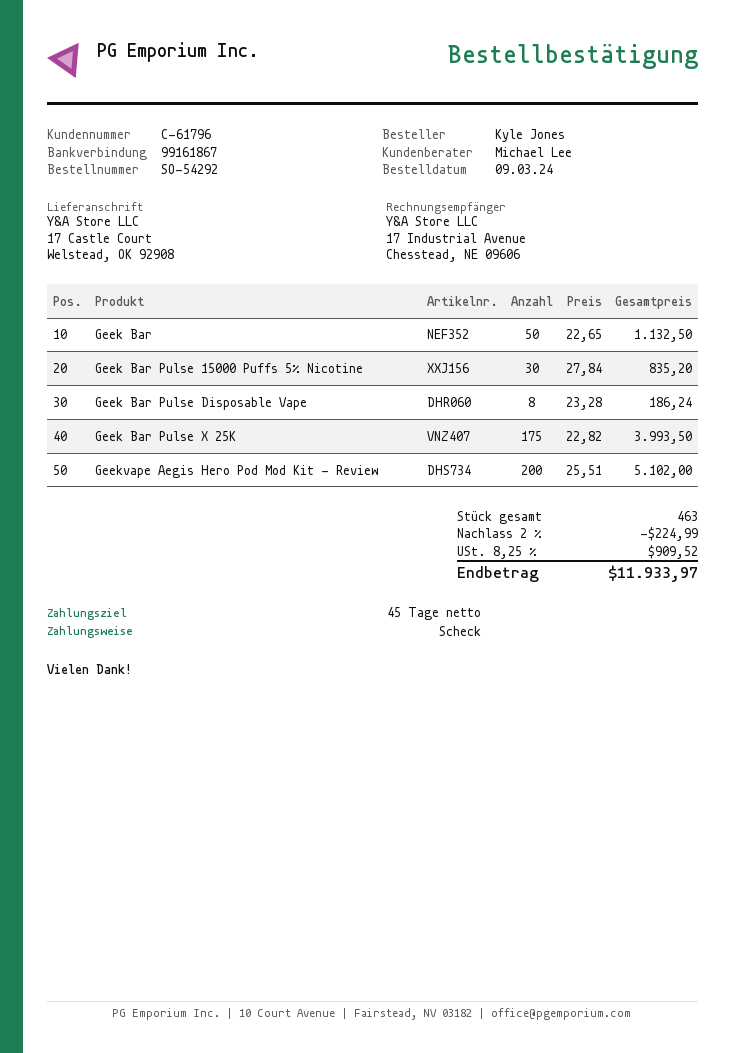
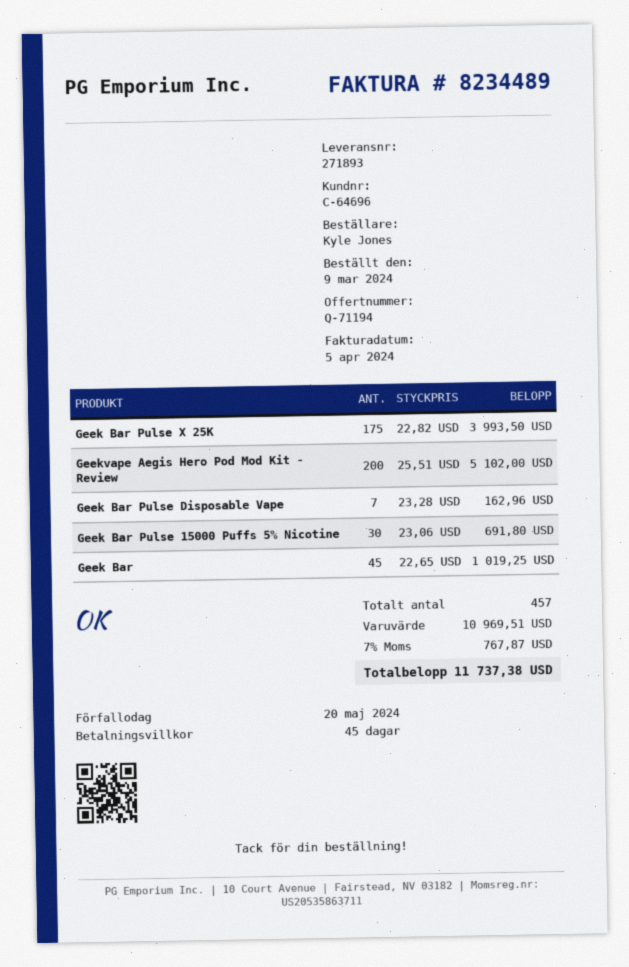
customer number: C-61796 -> C-64696
Geek Bar: 50 x 22.65 = 1132.50 -> 45 x 22.65 = 1019.25
Geek Bar Pulse 15000 Puffs 5% Nicotine: 30 x 27.84 = 835.20 -> 30 x 23.06 = 691.80
Geek Bar Pulse Disposable Vape: 8 x 23.28 = 186.24 -> 7 x 23.28 = 162.96
total quantity: 463 -> 457
discount: 2% = 224.99 -> none
tax: 8.25% = 909.52 -> 7% = 767.87
total: 11933.97 -> 11737.38

